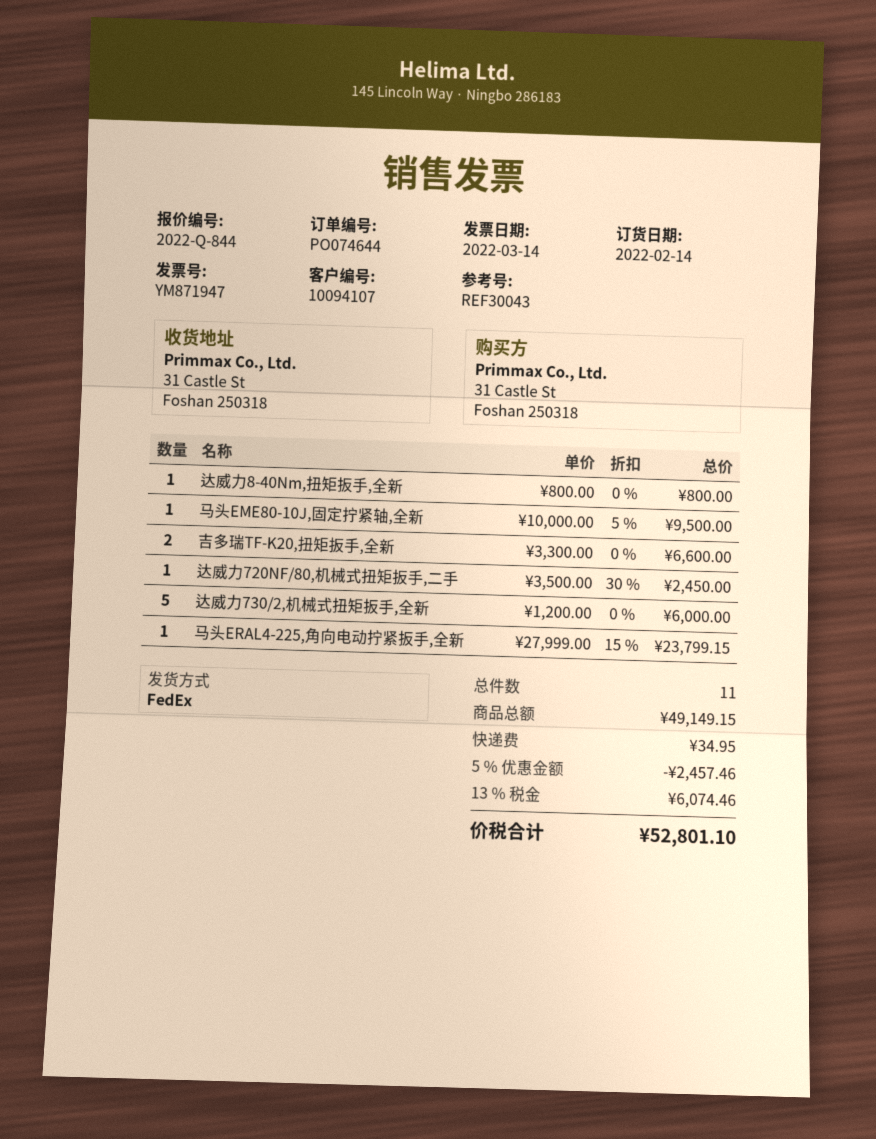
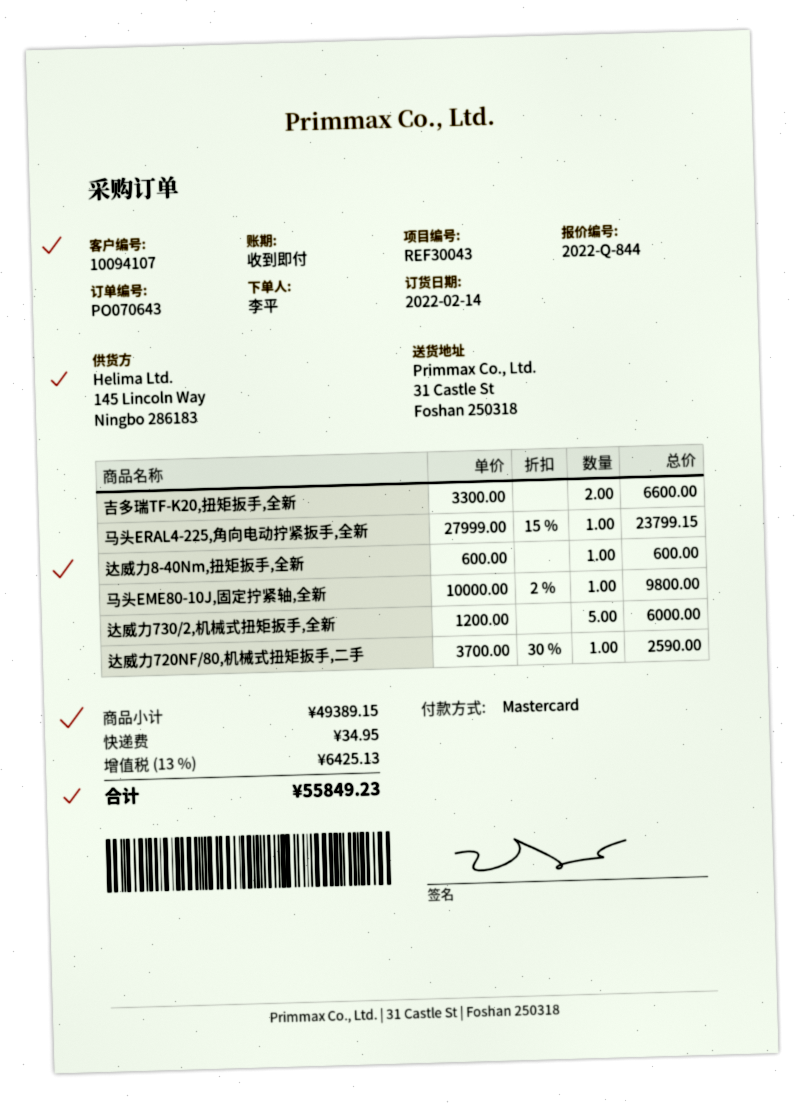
order number: PO074644 -> PO070643
达威力8-40Nm,扭矩扳手,全新: 1 x 800.00 = 800.00 -> 1 x 600.00 = 600.00
马头EME80-10J,固定拧紧轴,全新: 1 x 10000.00 - 5% = 9500.00 -> 1 x 10000.00 - 2% = 9800.00
达威力720NF/80,机械式扭矩扳手,二手: 1 x 3500.00 - 30% = 2450.00 -> 1 x 3700.00 - 30% = 2590.00
subtotal: 49149.15 -> 49389.15
discount: 5% = 2457.46 -> none
tax: 13% = 6074.46 -> 13% = 6425.13
total: 52801.10 -> 55849.23

